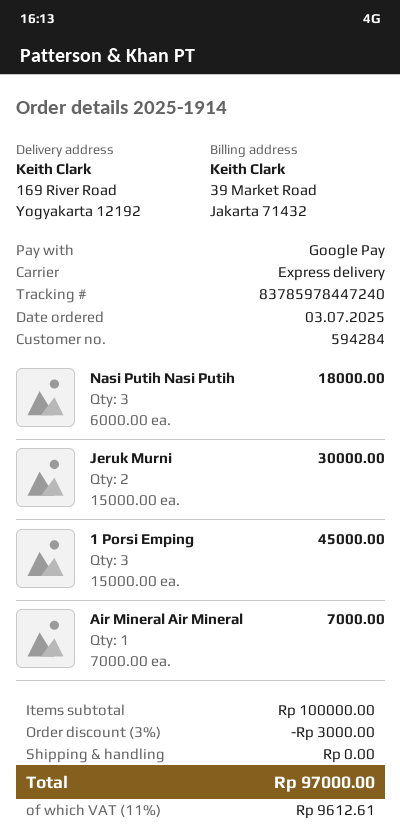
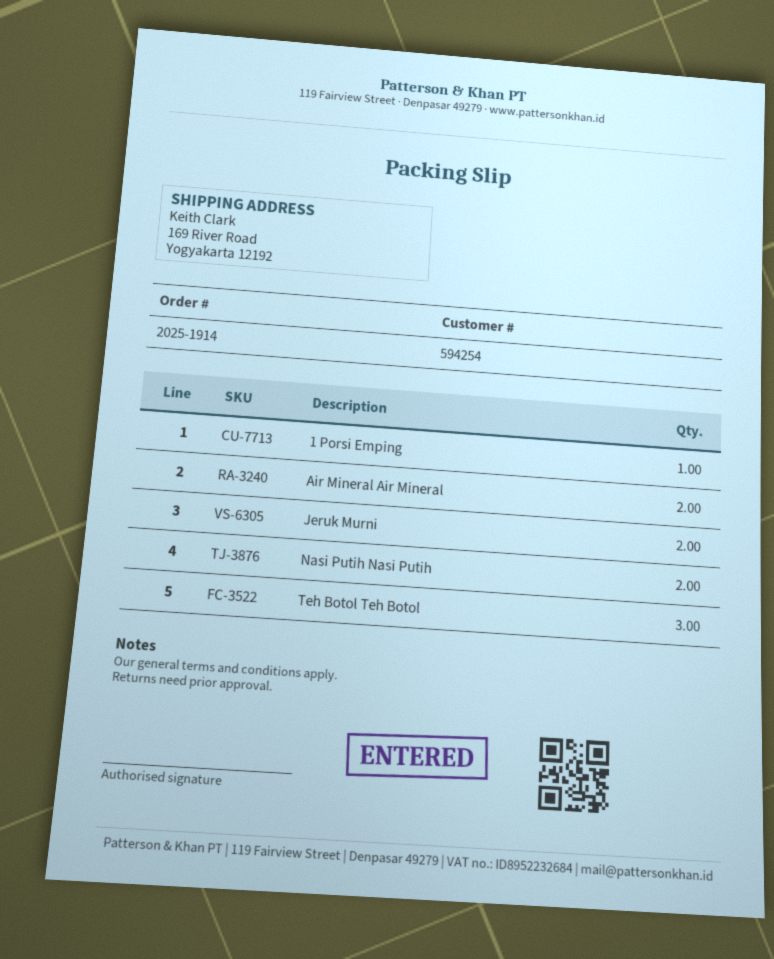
customer number: 594284 -> 594254
Nasi Putih Nasi Putih: 3 -> 2
1 Porsi Emping: 3 -> 1
Air Mineral Air Mineral: 1 -> 2
Teh Botol Teh Botol: none -> 3

